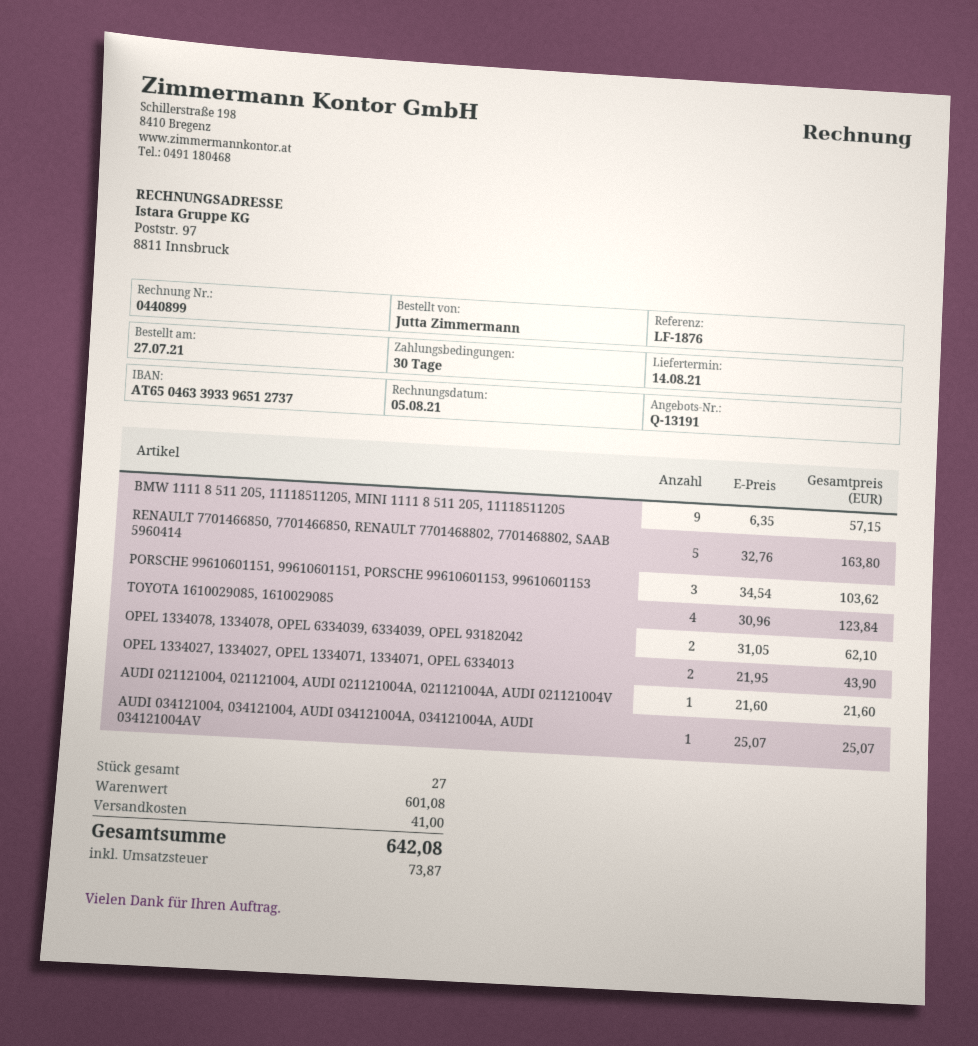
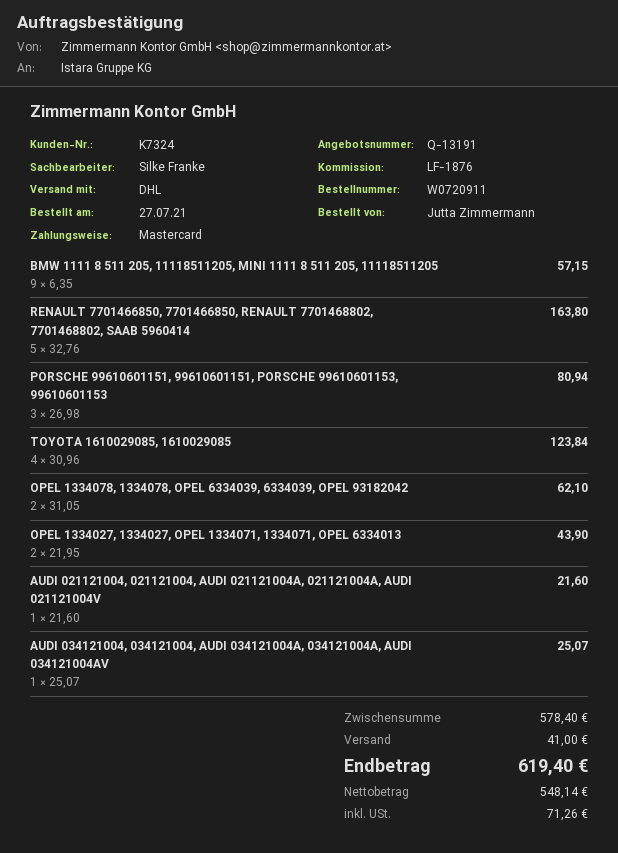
PORSCHE 99610601151, 99610601151, PORSCHE 99610601153, 99610601153: 3 x 34.54 = 103.62 -> 3 x 26.98 = 80.94
subtotal: 601.08 -> 578.40
tax: 73.87 -> 71.26
total: 642.08 -> 619.40

